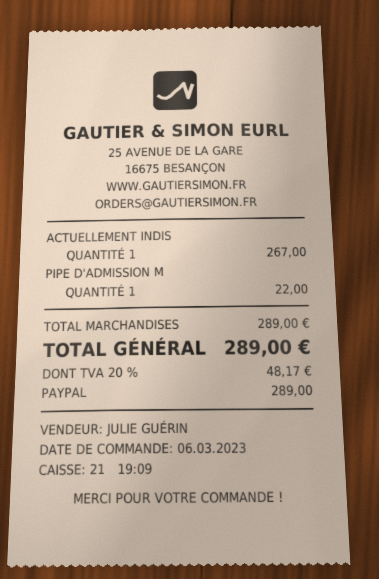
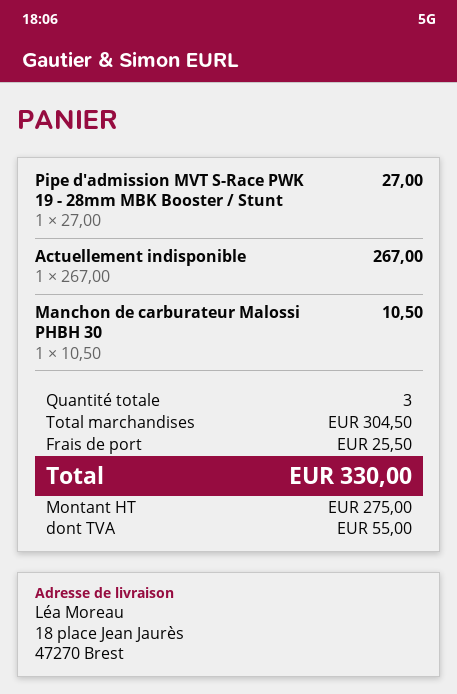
PIPE D'ADMISSION M: 1 for 22.00 -> 1 for 27.00
Manchon de carburateur Malossi PHBH 30: none -> 1 for 10.50
subtotal: 289.00 -> 304.50
shipping: none -> 25.50
tax: 48.17 -> 55.00
total: 289.00 -> 330.00

